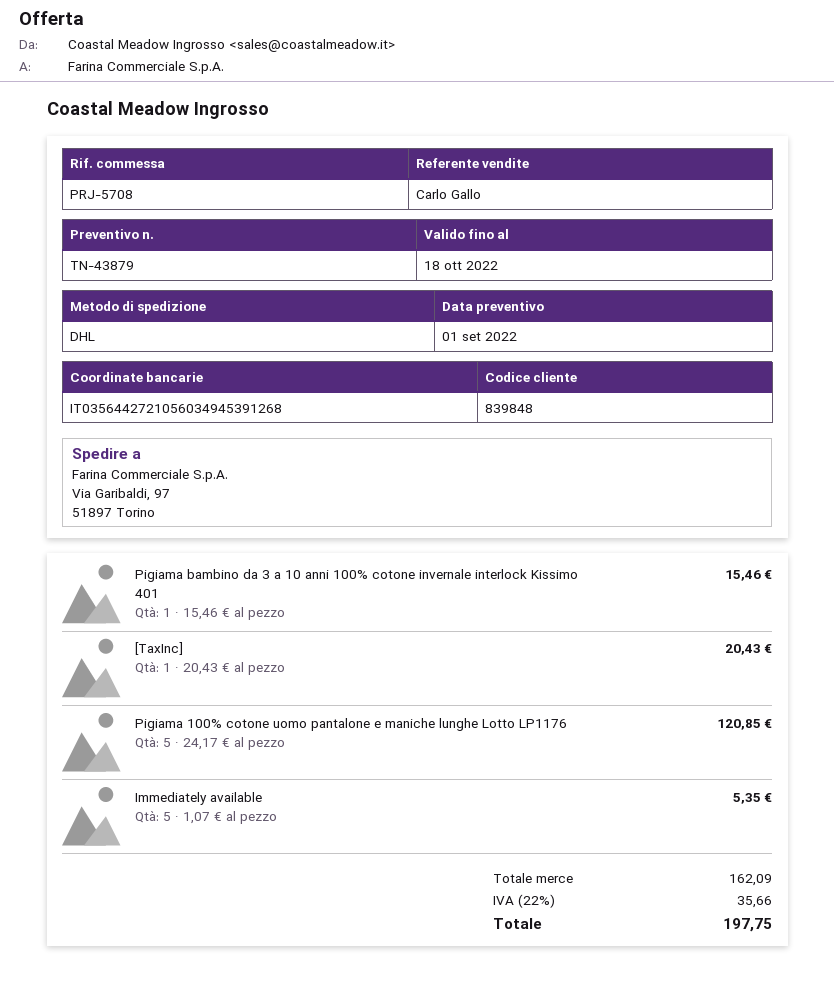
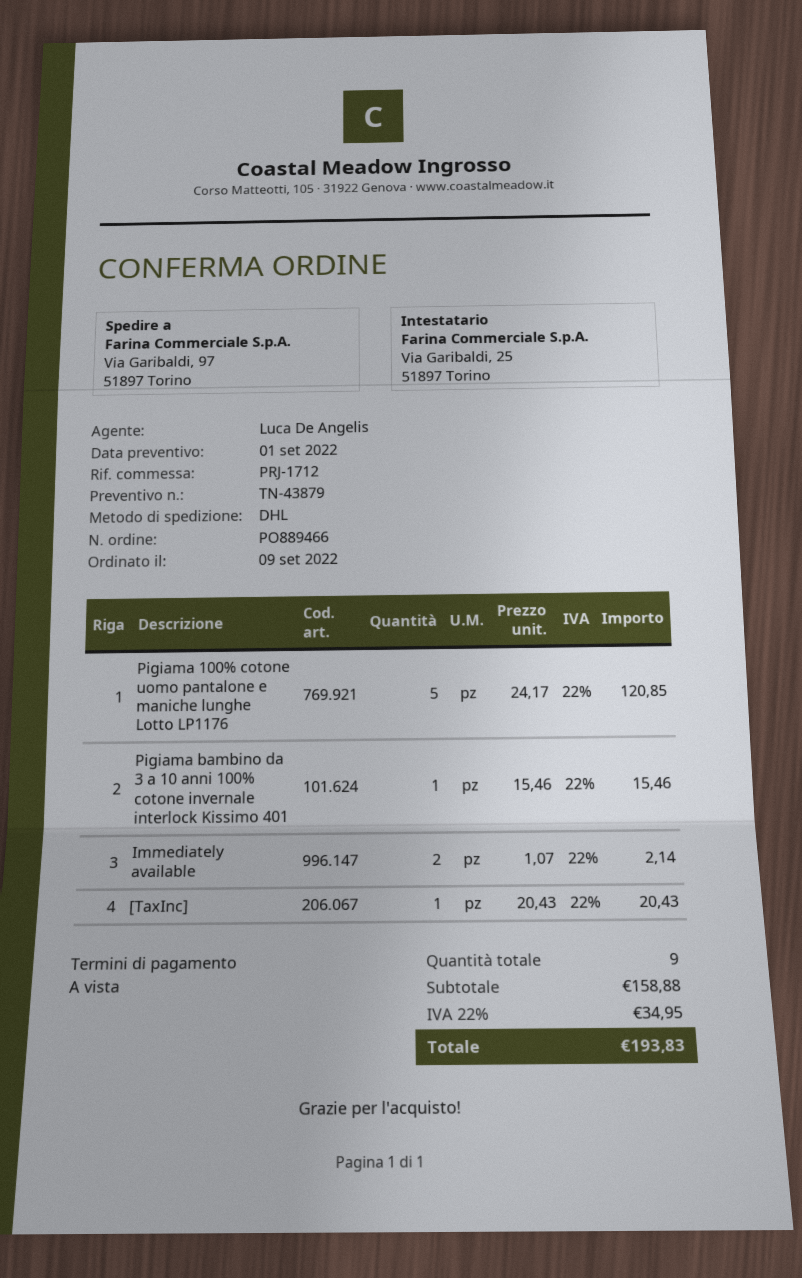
reference: PRJ-5708 -> PRJ-1712
sales rep: Carlo Gallo -> Luca De Angelis
Immediately available: 5 x 1.07 = 5.35 -> 2 x 1.07 = 2.14
subtotal: 162.09 -> 158.88
tax: 22% = 35.66 -> 22% = 34.95
total: 197.75 -> 193.83

